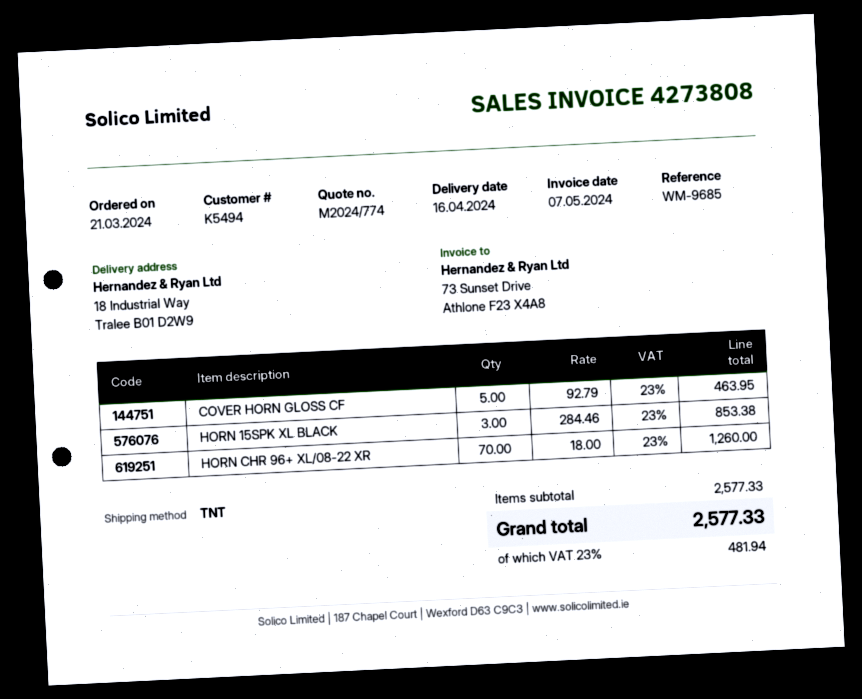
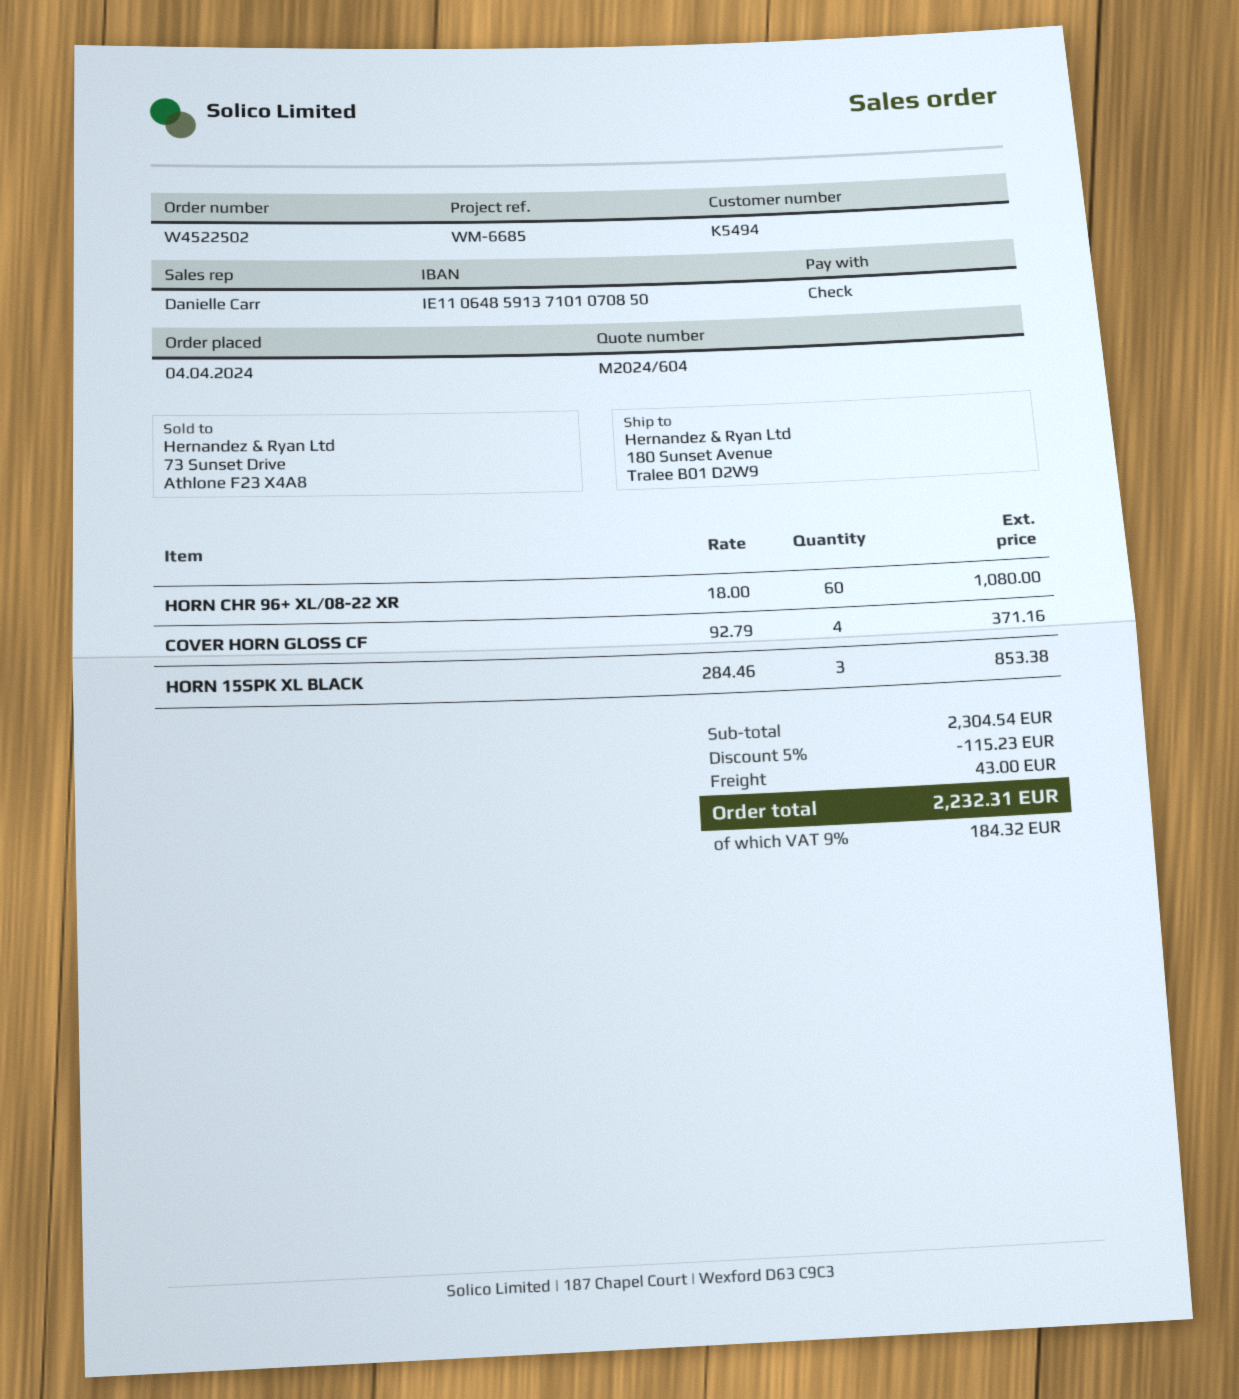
quote number: M2024/774 -> M2024/604
order date: 2024-03-21 -> 2024-04-04
reference: WM-9685 -> WM-6685
ship to: 18 Industrial Way, Tralee B01 D2W9 -> 180 Sunset Avenue, Tralee B01 D2W9
COVER HORN GLOSS CF: 5 x 92.79 = 463.95 -> 4 x 92.79 = 371.16
HORN CHR 96+ XL/08-22 XR: 70 x 18.00 = 1260.00 -> 60 x 18.00 = 1080.00
subtotal: 2577.33 -> 2304.54
discount: none -> 5% = 115.23
shipping: none -> 43.00
tax: 23% = 481.94 -> 9% = 184.32
total: 2577.33 -> 2232.31

